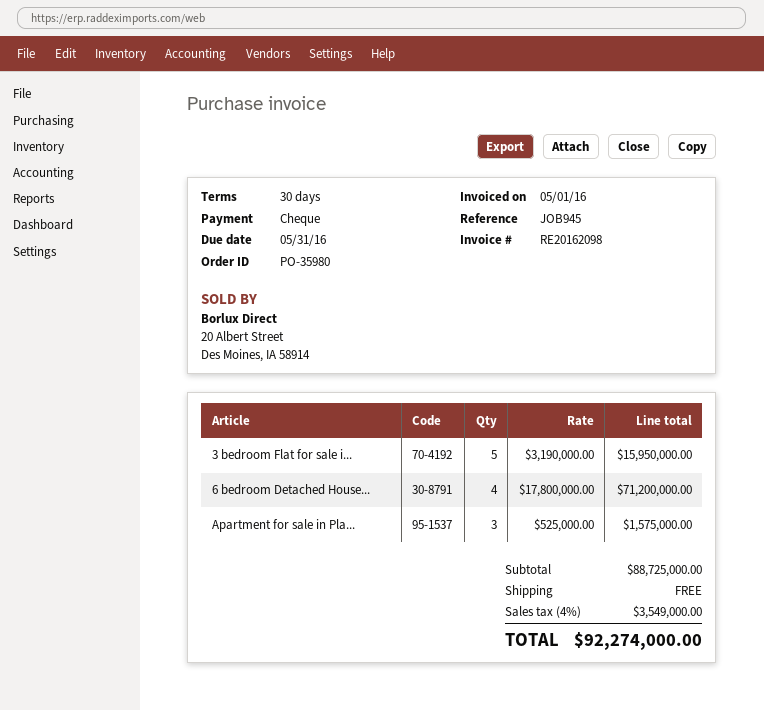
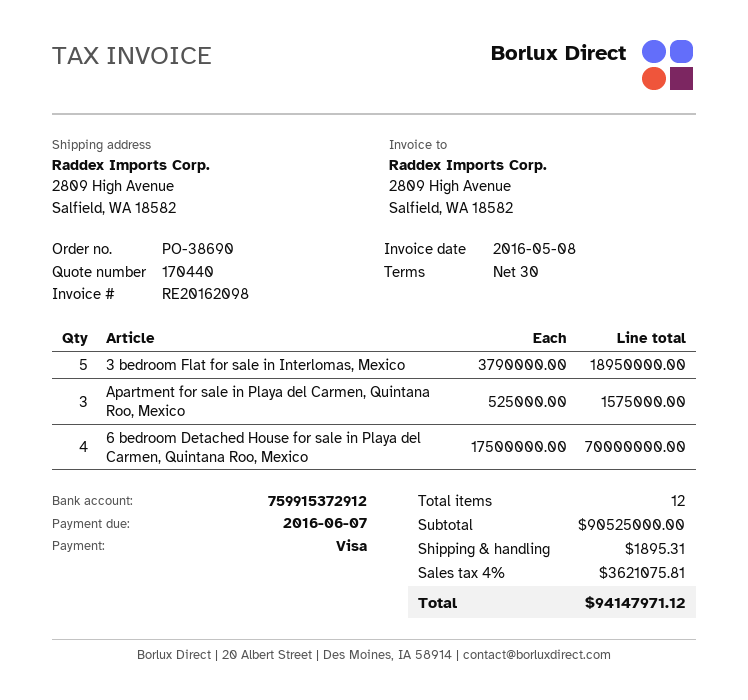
order number: PO-35980 -> PO-38690
invoice date: 2016-05-01 -> 2016-05-08
due date: 2016-05-31 -> 2016-06-07
payment method: cheque -> Visa
3 bedroom Flat for sale i...: 5 x 3190000.00 = 15950000.00 -> 5 x 3790000.00 = 18950000.00
6 bedroom Detached House...: 4 x 17800000.00 = 71200000.00 -> 4 x 17500000.00 = 70000000.00
subtotal: 88725000.00 -> 90525000.00
shipping: 0.00 -> 1895.31
tax: 4% = 3549000.00 -> 4% = 3621075.81
total: 92274000.00 -> 94147971.12

